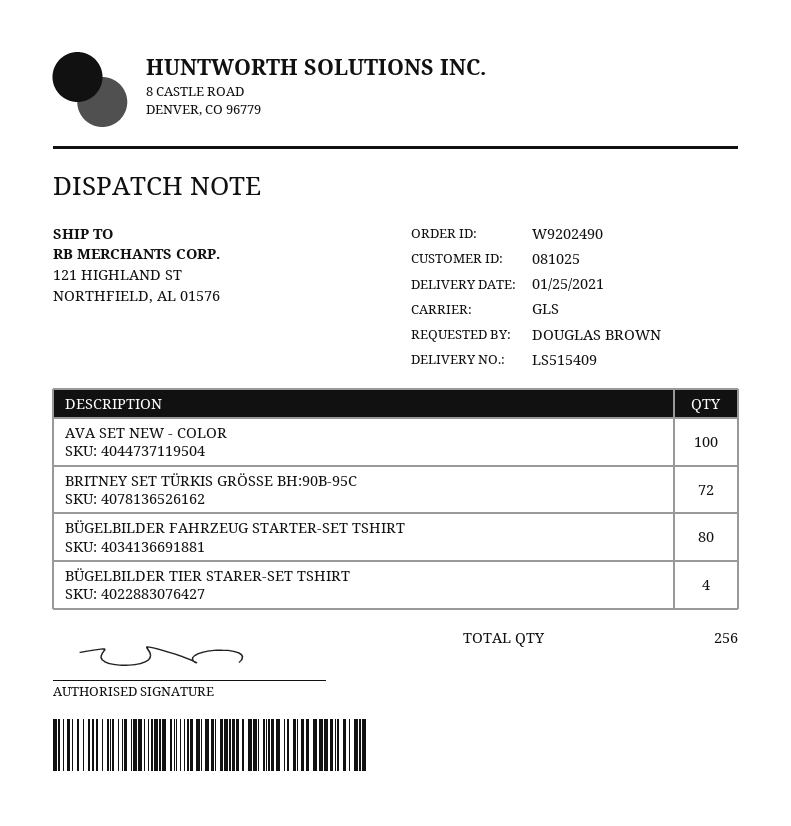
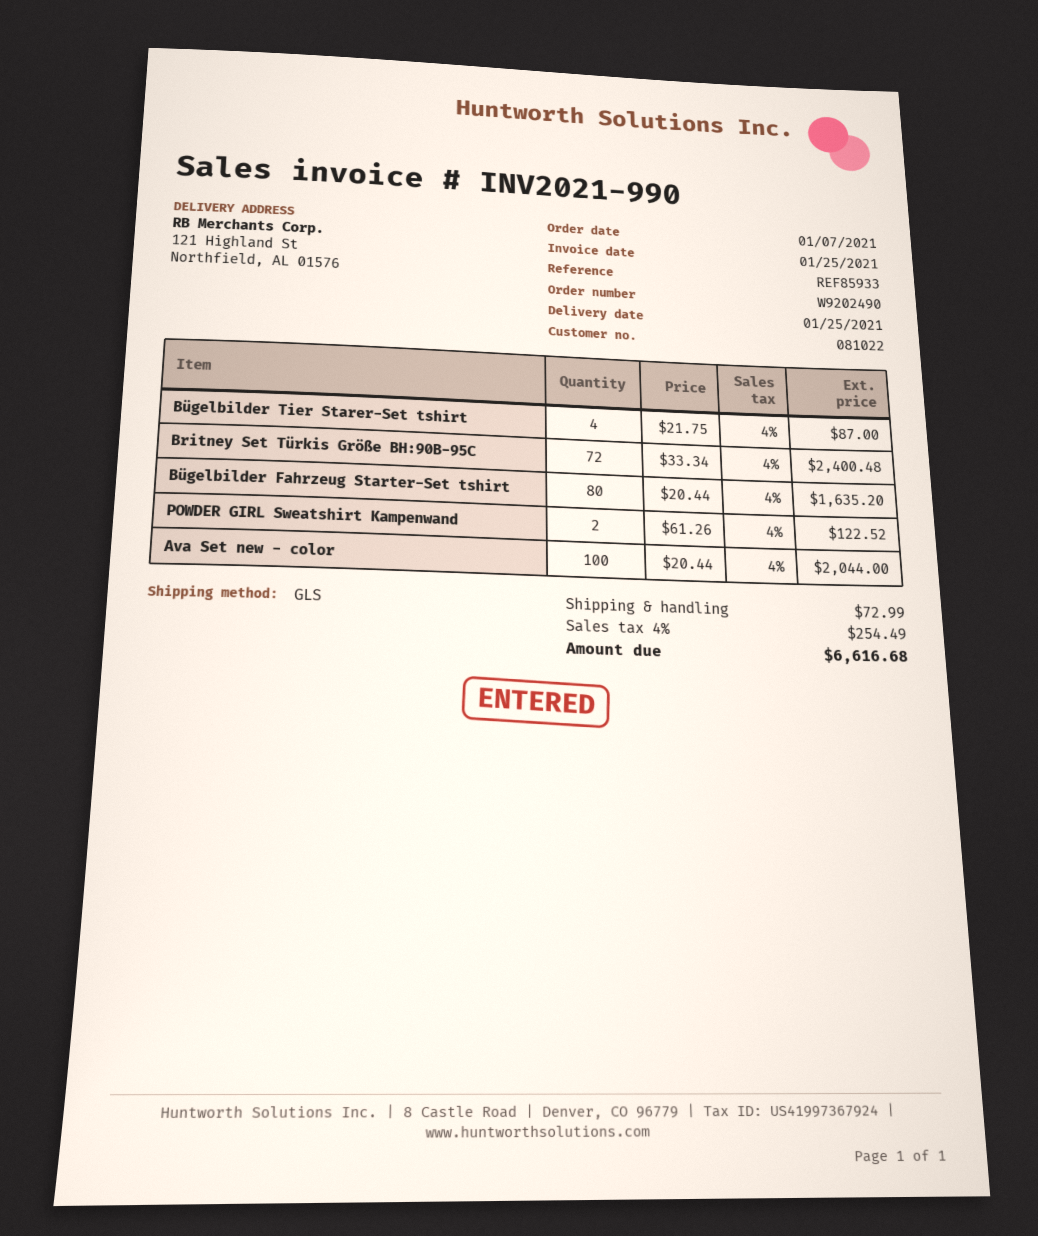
customer number: 081025 -> 081022
POWDER GIRL Sweatshirt Kampenwand: none -> 2

